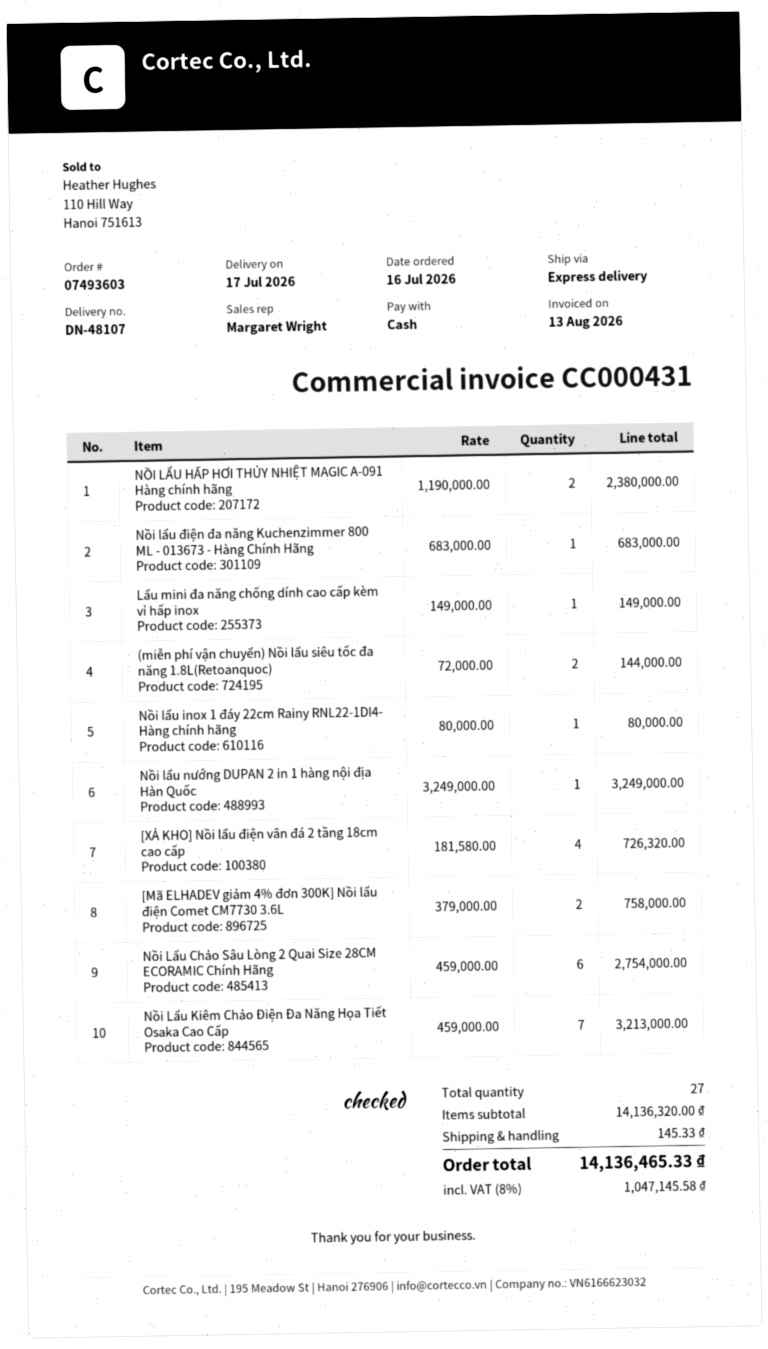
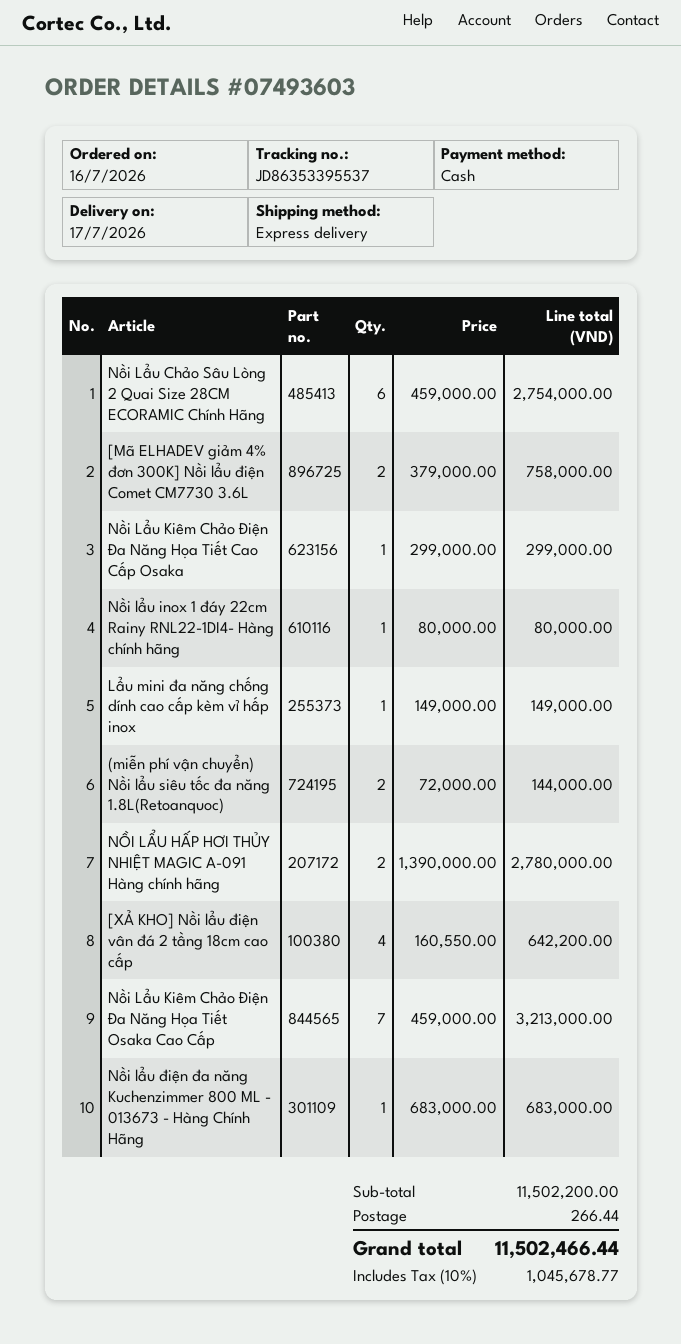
NỒI LẨU HẤP HƠI THỦY NHIỆT MAGIC A-091 Hàng chính hãng: 2 x 1190000.00 = 2380000.00 -> 2 x 1390000.00 = 2780000.00
Nồi lẩu nướng DUPAN 2 in 1 hàng nội địa Hàn Quốc: 1 x 3249000.00 = 3249000.00 -> none
[XẢ KHO] Nồi lẩu điện vân đá 2 tầng 18cm cao cấp: 4 x 181580.00 = 726320.00 -> 4 x 160550.00 = 642200.00
Nồi Lẩu Kiêm Chảo Điện Đa Năng Họa Tiết Cao Cấp Osaka: none -> 1 x 299000.00 = 299000.00
subtotal: 14136320.00 -> 11502200.00
shipping: 145.33 -> 266.44
tax: 8% = 1047145.58 -> 10% = 1045678.77
total: 14136465.33 -> 11502466.44

